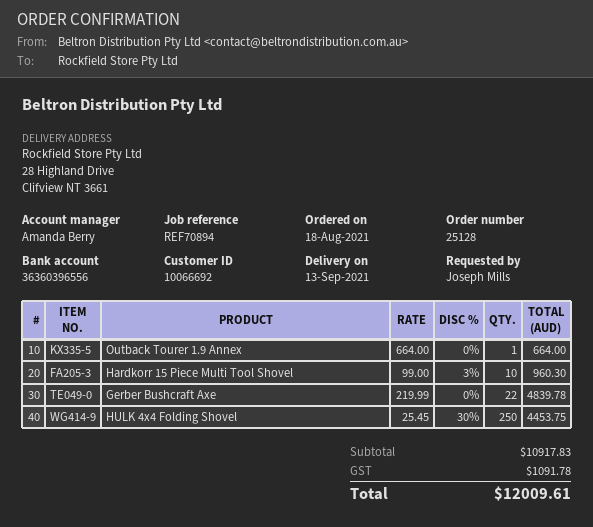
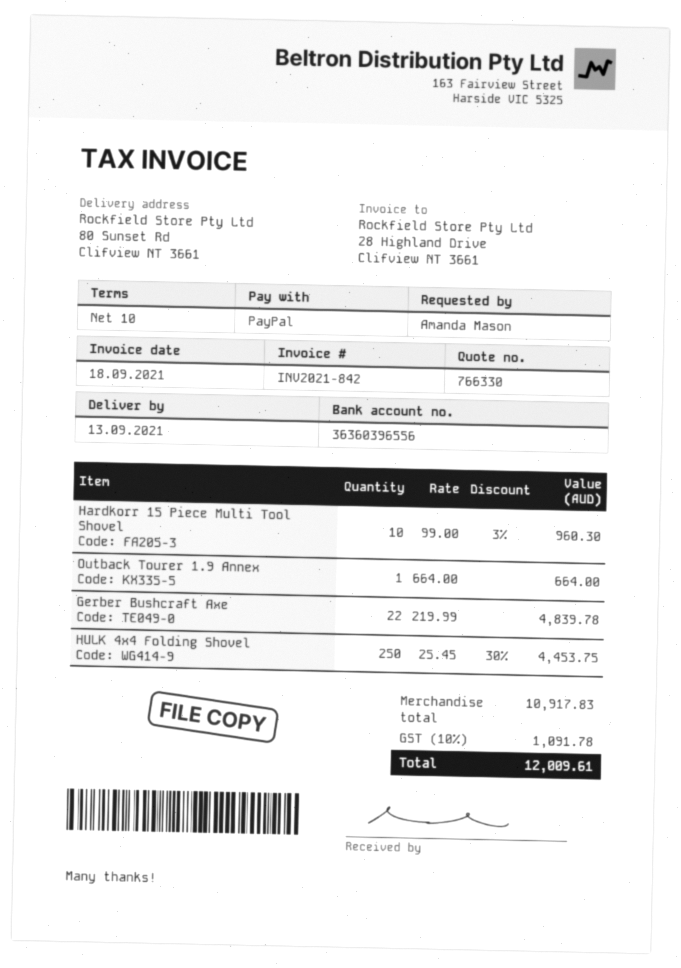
ordered by: Joseph Mills -> Amanda Mason
ship to: 28 Highland Drive, Clifview NT 3661 -> 80 Sunset Rd, Clifview NT 3661

